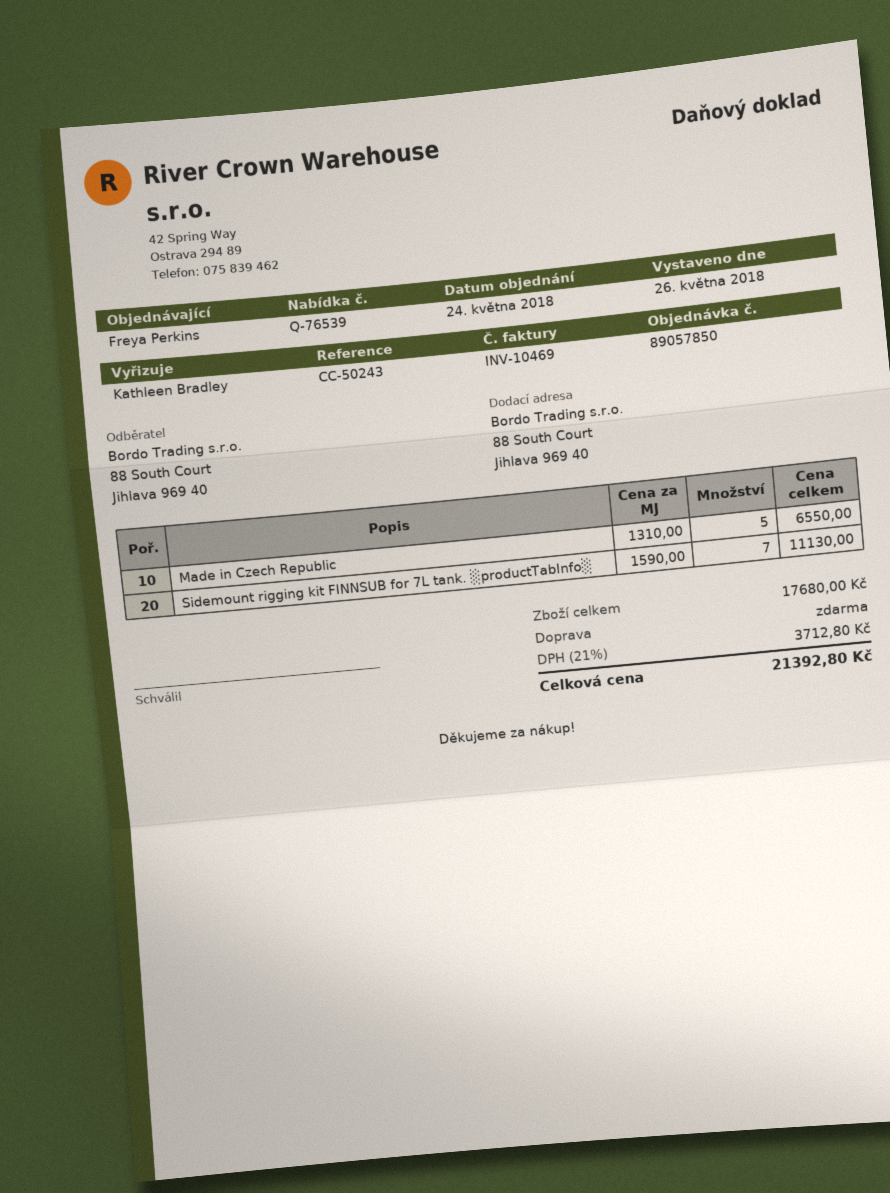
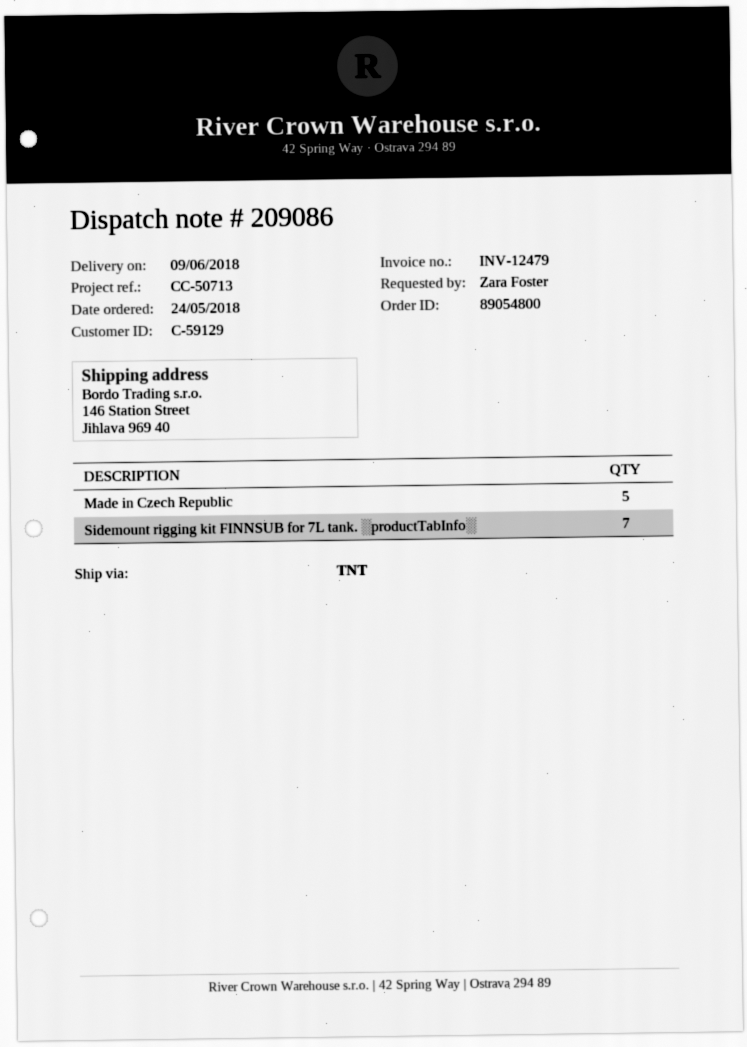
order number: 89057850 -> 89054800
invoice number: INV-10469 -> INV-12479
reference: CC-50243 -> CC-50713
ordered by: Freya Perkins -> Zara Foster
ship to: 88 South Court, Jihlava 969 40 -> 146 Station Street, Jihlava 969 40

